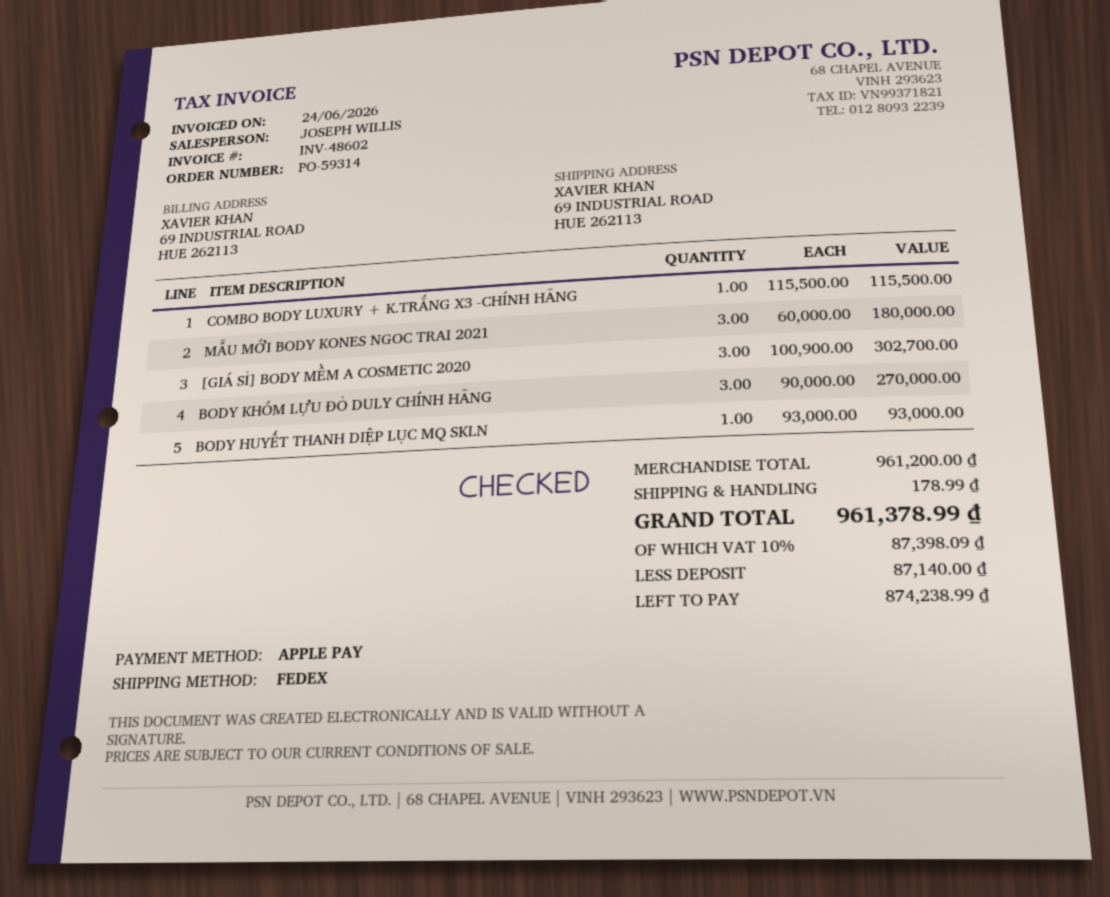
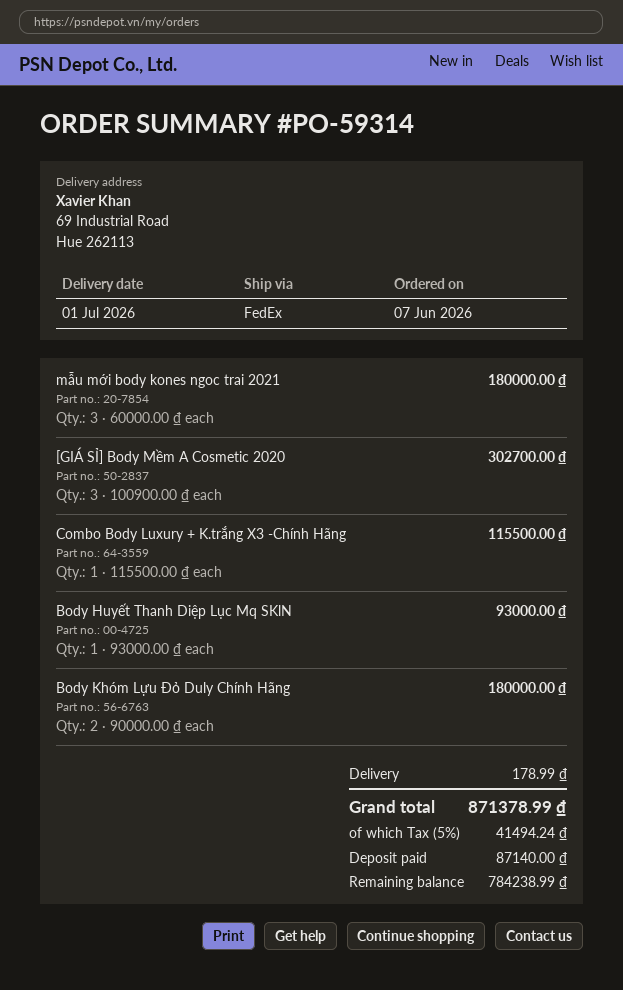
BODY KHÓM LỰU ĐỎ DULY CHÍNH HÃNG: 3 x 90000.00 = 270000.00 -> 2 x 90000.00 = 180000.00
tax: 10% = 87398.09 -> 5% = 41494.24
total: 961378.99 -> 871378.99
balance: 874238.99 -> 784238.99

